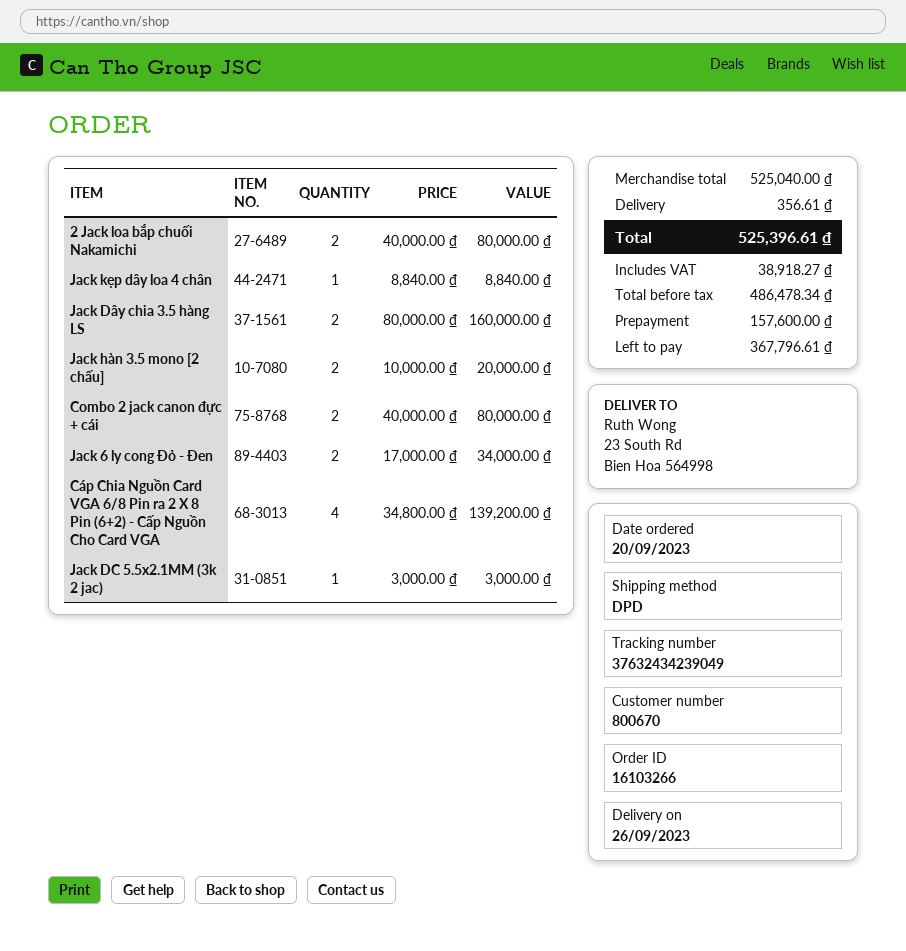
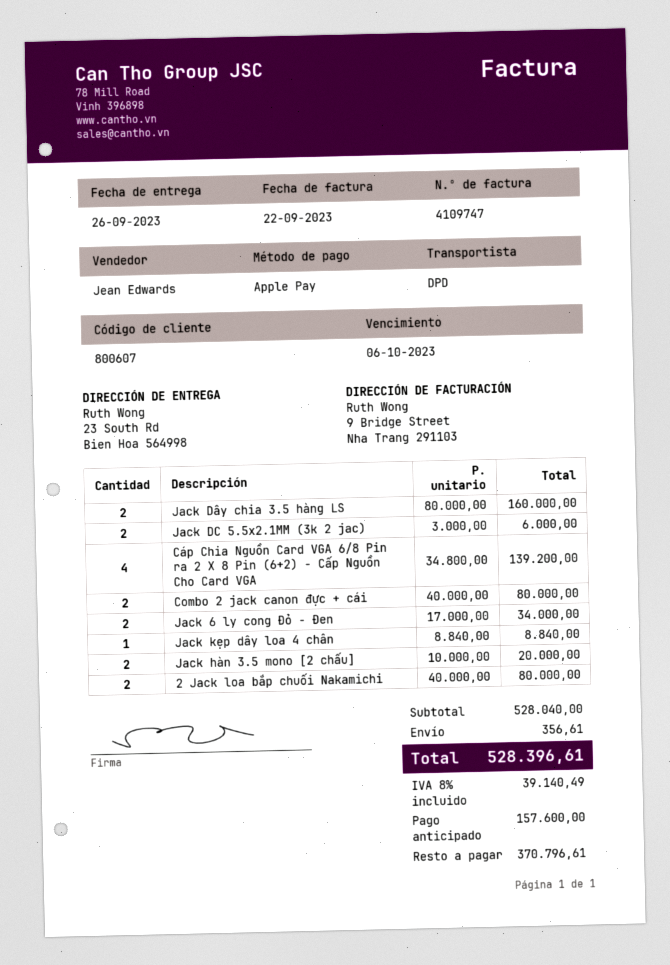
customer number: 800670 -> 800607
Jack DC 5.5x2.1MM (3k 2 jac): 1 x 3000.00 = 3000.00 -> 2 x 3000.00 = 6000.00
subtotal: 525040.00 -> 528040.00
tax: 38918.27 -> 39140.49
total: 525396.61 -> 528396.61
balance: 367796.61 -> 370796.61

